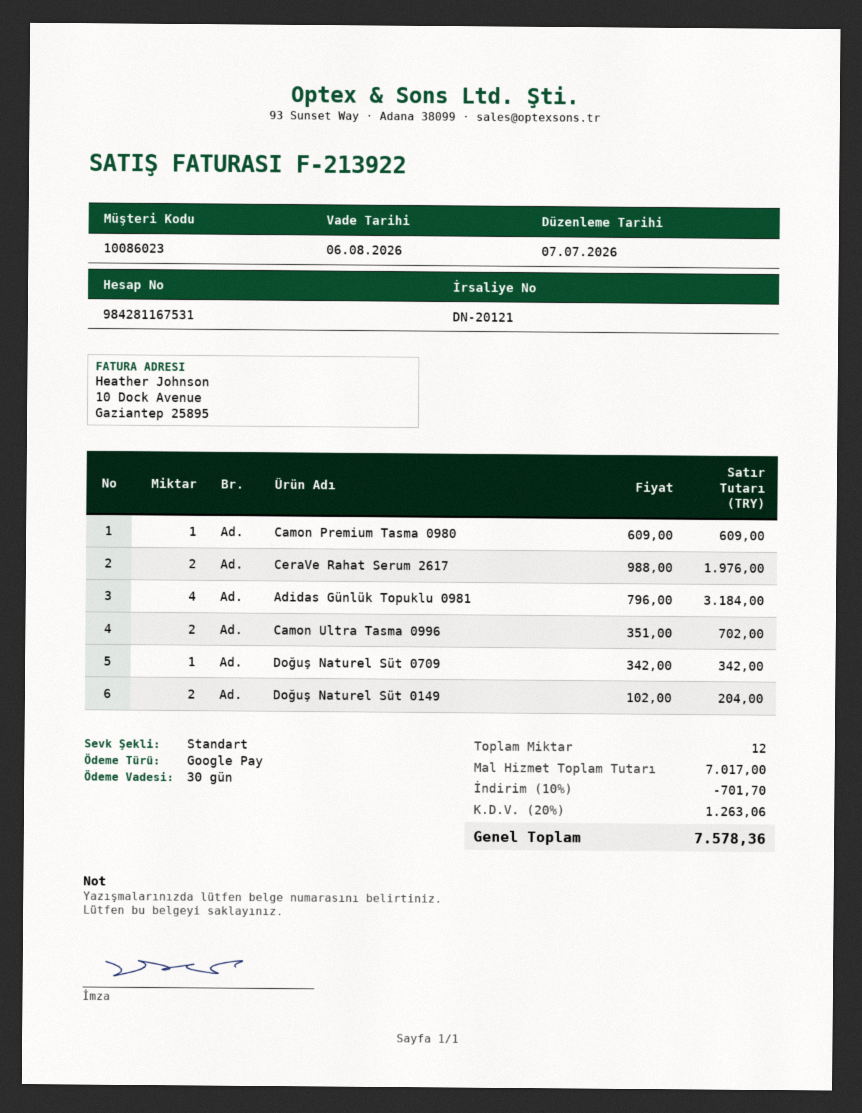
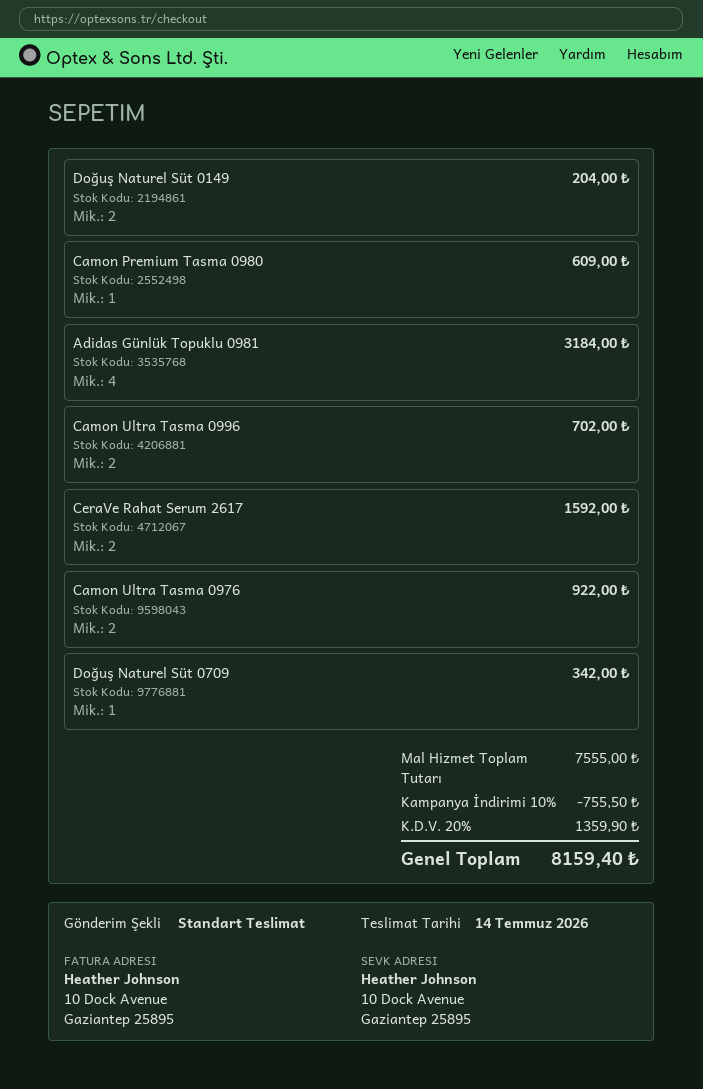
CeraVe Rahat Serum 2617: 2 for 1976.00 -> 2 for 1592.00
Camon Ultra Tasma 0976: none -> 2 for 922.00
subtotal: 7017.00 -> 7555.00
discount: 10% = 701.70 -> 10% = 755.50
tax: 20% = 1263.06 -> 20% = 1359.90
total: 7578.36 -> 8159.40

